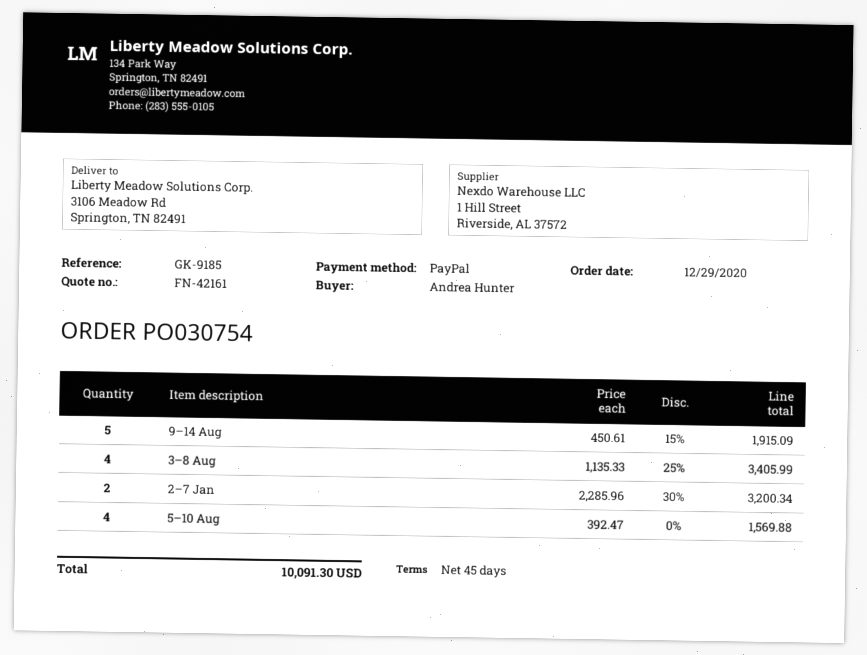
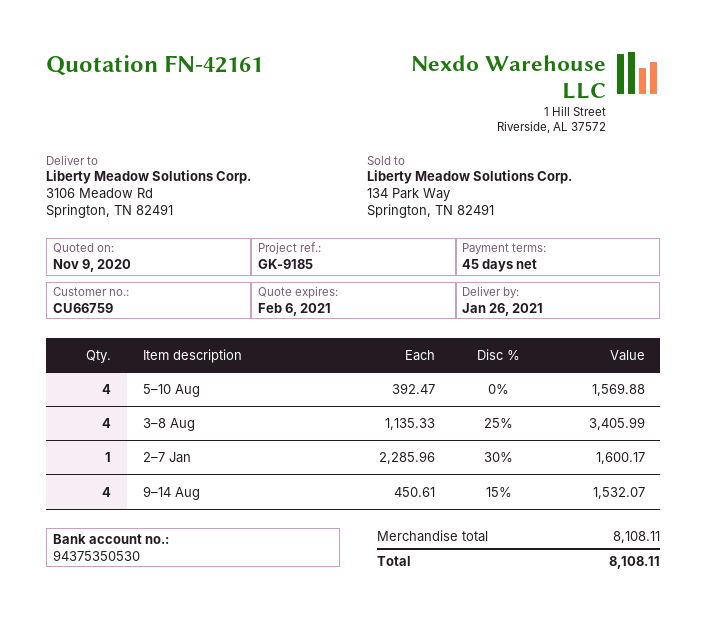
9–14 Aug: 5 x 450.61 - 15% = 1915.09 -> 4 x 450.61 - 15% = 1532.07
2–7 Jan: 2 x 2285.96 - 30% = 3200.34 -> 1 x 2285.96 - 30% = 1600.17
total: 10091.30 -> 8108.11

